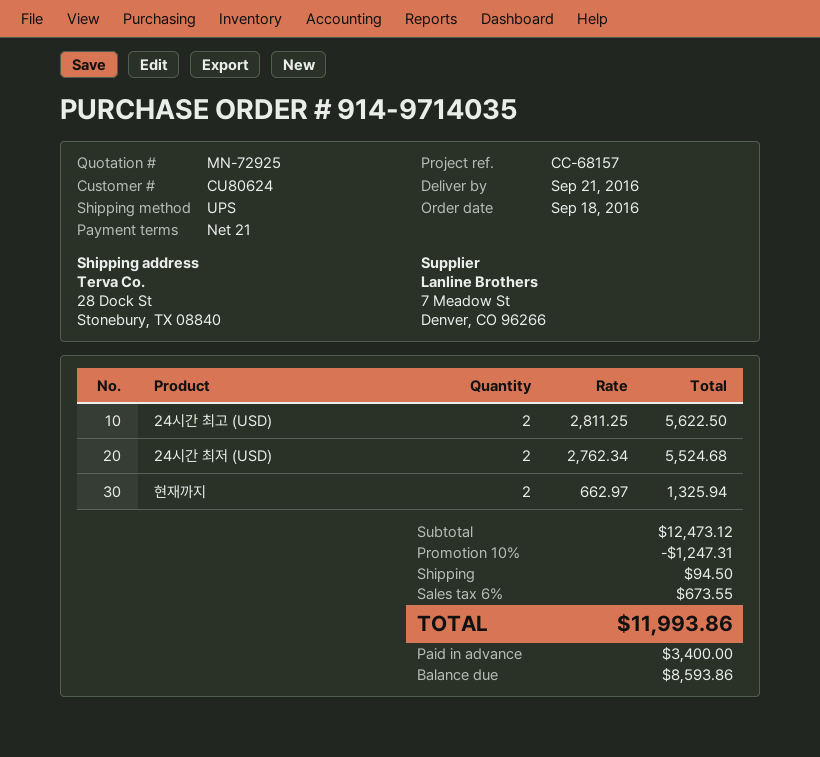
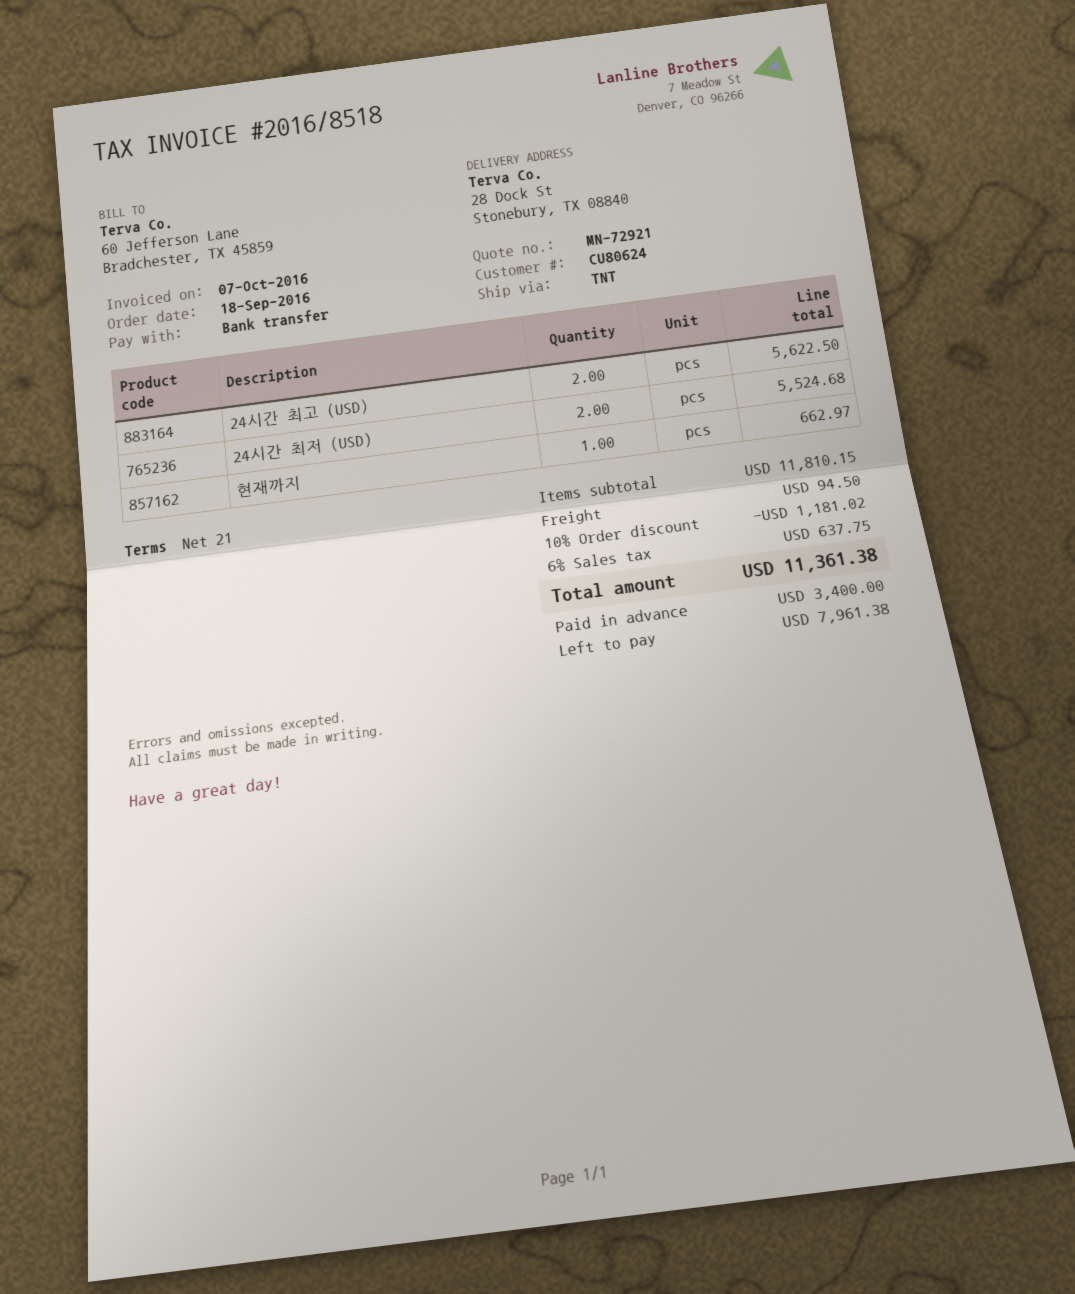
quote number: MN-72925 -> MN-72921
shipping method: UPS -> TNT
현재까지: 2 for 1325.94 -> 1 for 662.97
subtotal: 12473.12 -> 11810.15
discount: 10% = 1247.31 -> 10% = 1181.02
tax: 6% = 673.55 -> 6% = 637.75
total: 11993.86 -> 11361.38
balance: 8593.86 -> 7961.38

